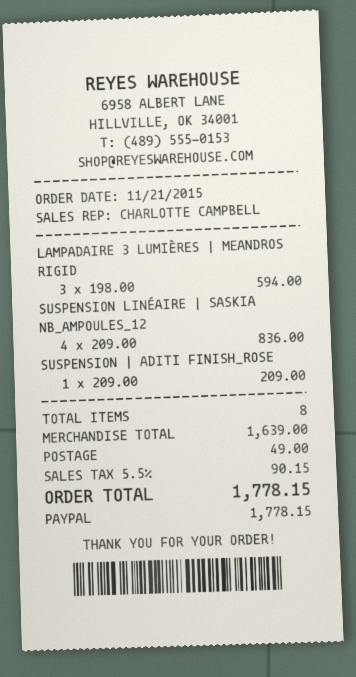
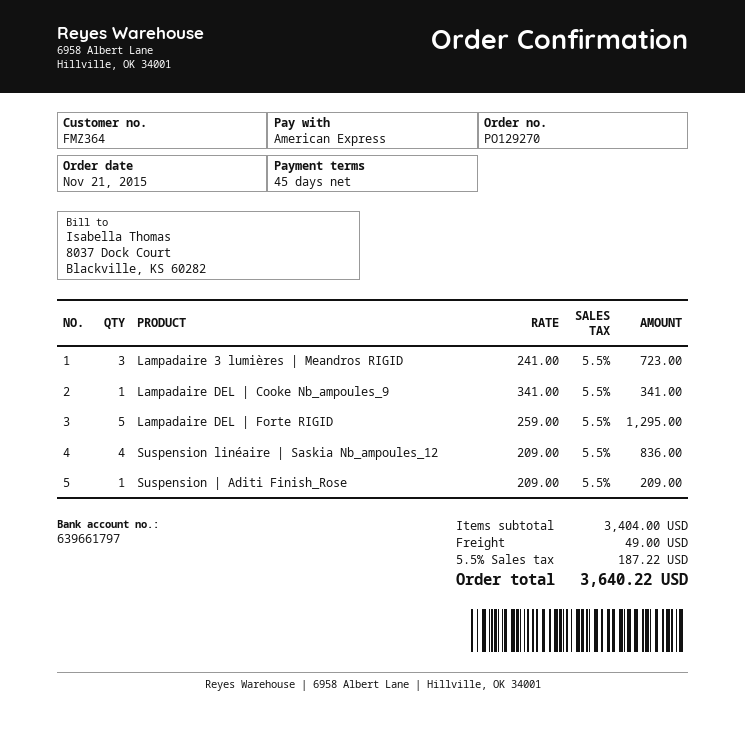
payment method: PayPal -> American Express
LAMPADAIRE 3 LUMIÈRES | MEANDROS RIGID: 3 x 198.00 = 594.00 -> 3 x 241.00 = 723.00
Lampadaire DEL | Cooke Nb_ampoules_9: none -> 1 x 341.00 = 341.00
Lampadaire DEL | Forte RIGID: none -> 5 x 259.00 = 1295.00
subtotal: 1639.00 -> 3404.00
tax: 5.5% = 90.15 -> 5.5% = 187.22
total: 1778.15 -> 3640.22

